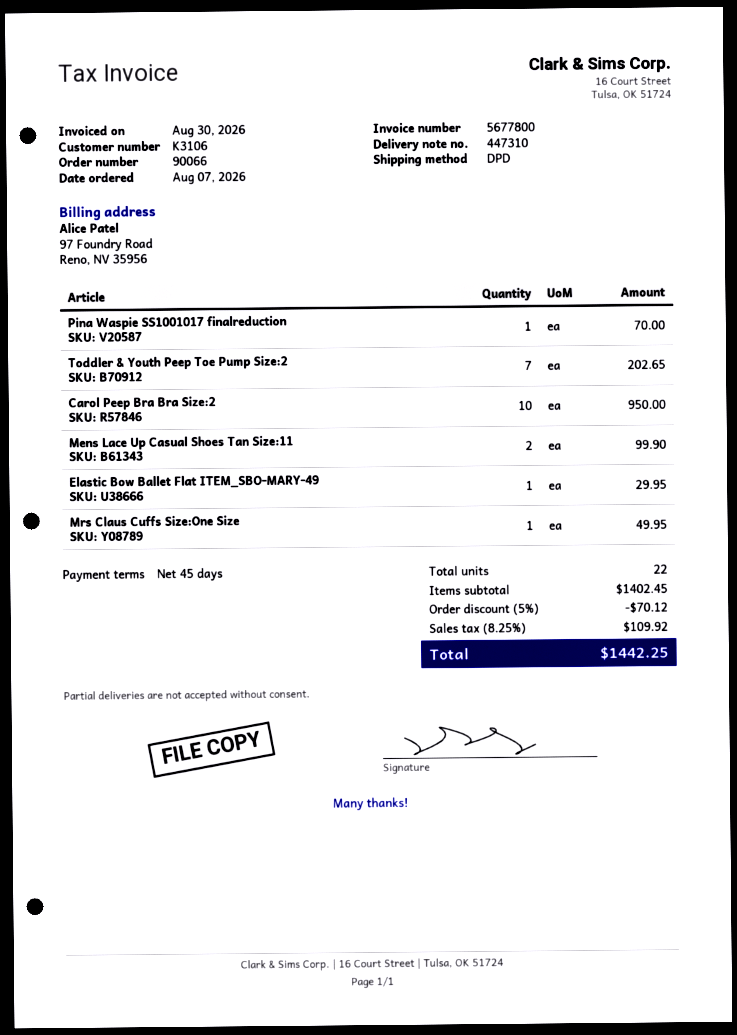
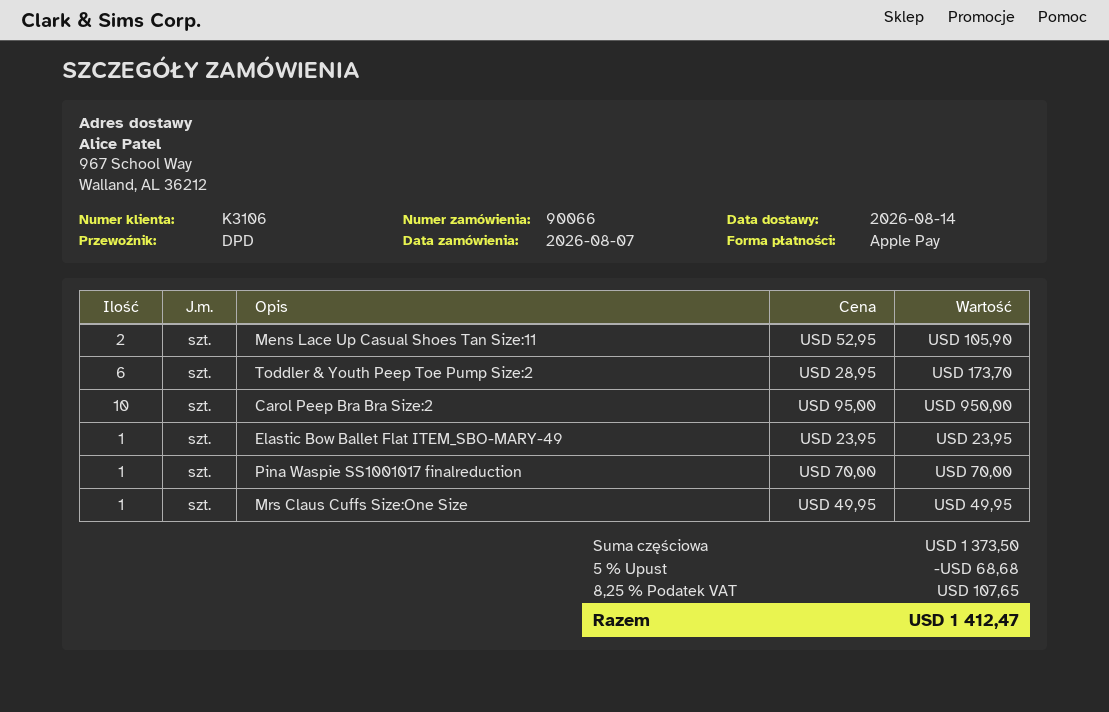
Toddler & Youth Peep Toe Pump Size:2: 7 for 202.65 -> 6 for 173.70
Mens Lace Up Casual Shoes Tan Size:11: 2 for 99.90 -> 2 for 105.90
Elastic Bow Ballet Flat ITEM_SBO-MARY-49: 1 for 29.95 -> 1 for 23.95
subtotal: 1402.45 -> 1373.50
discount: 5% = 70.12 -> 5% = 68.68
tax: 8.25% = 109.92 -> 8.25% = 107.65
total: 1442.25 -> 1412.47

